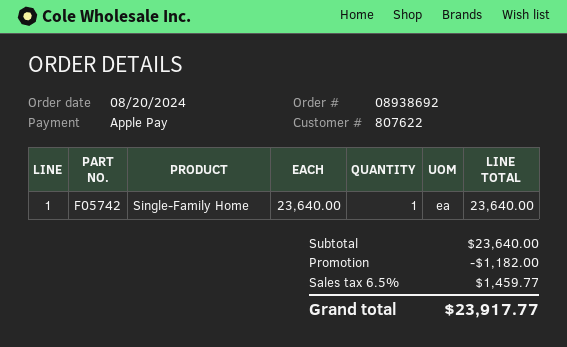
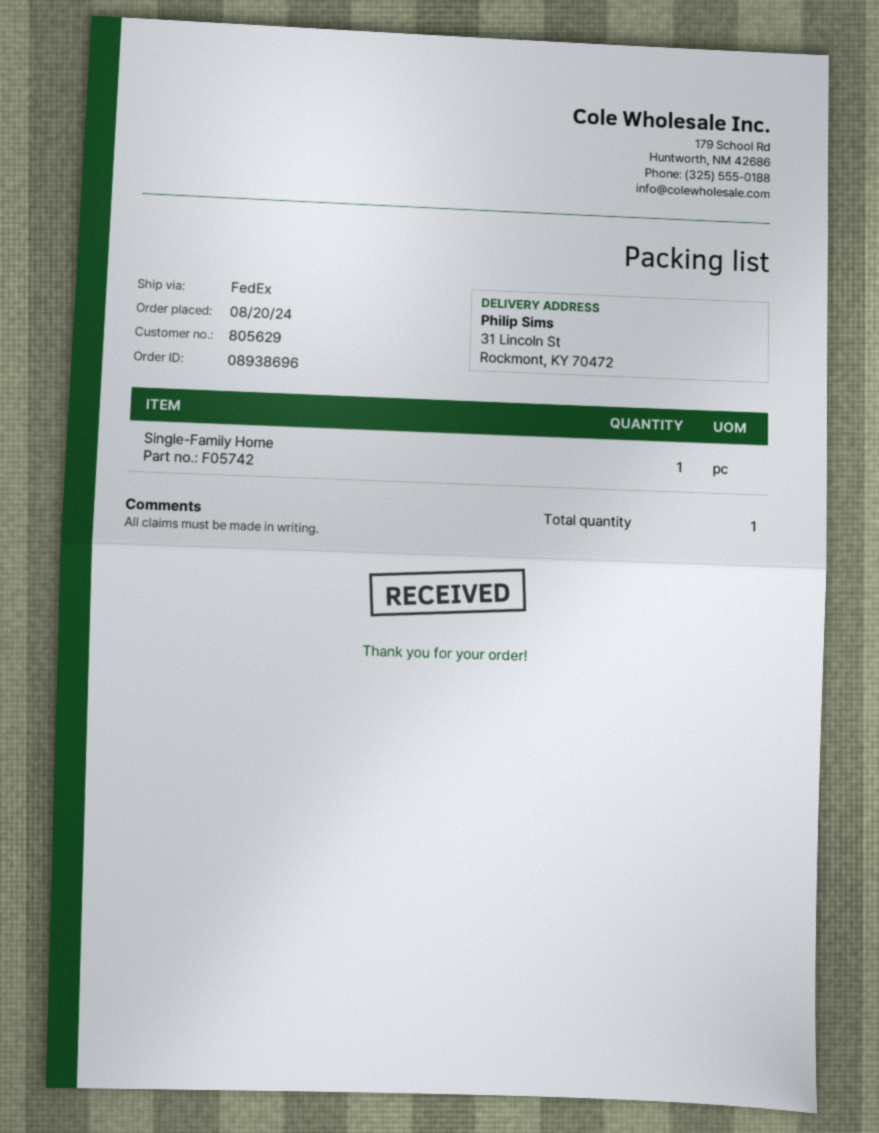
order number: 08938692 -> 08938696
customer number: 807622 -> 805629

